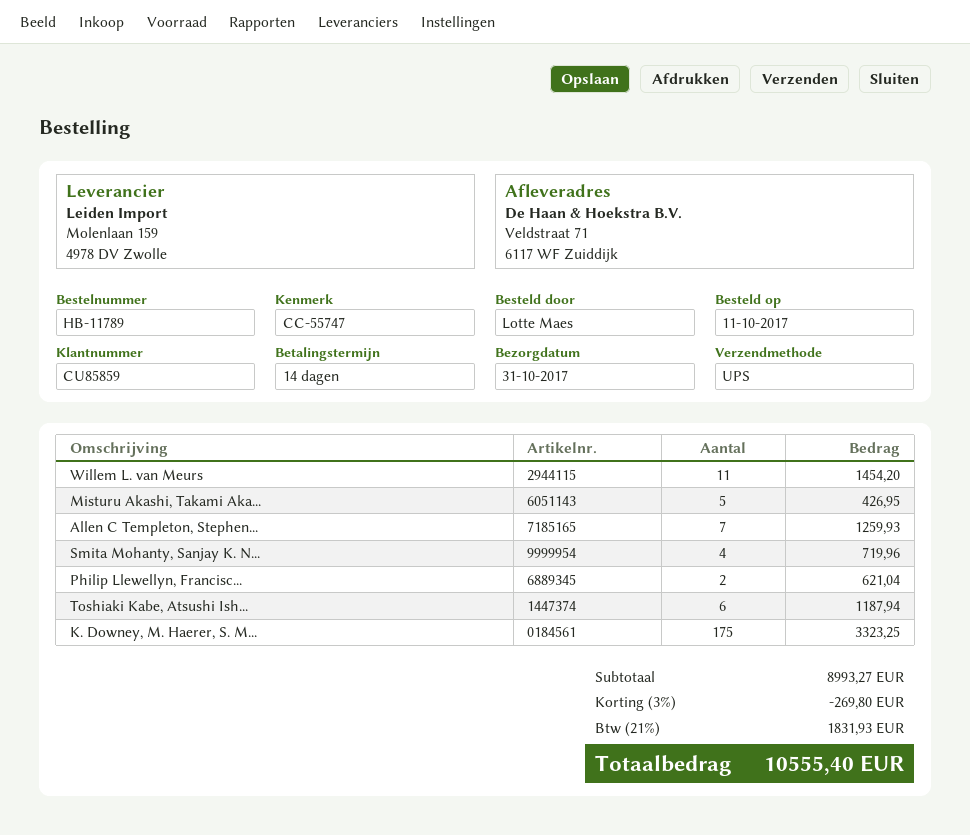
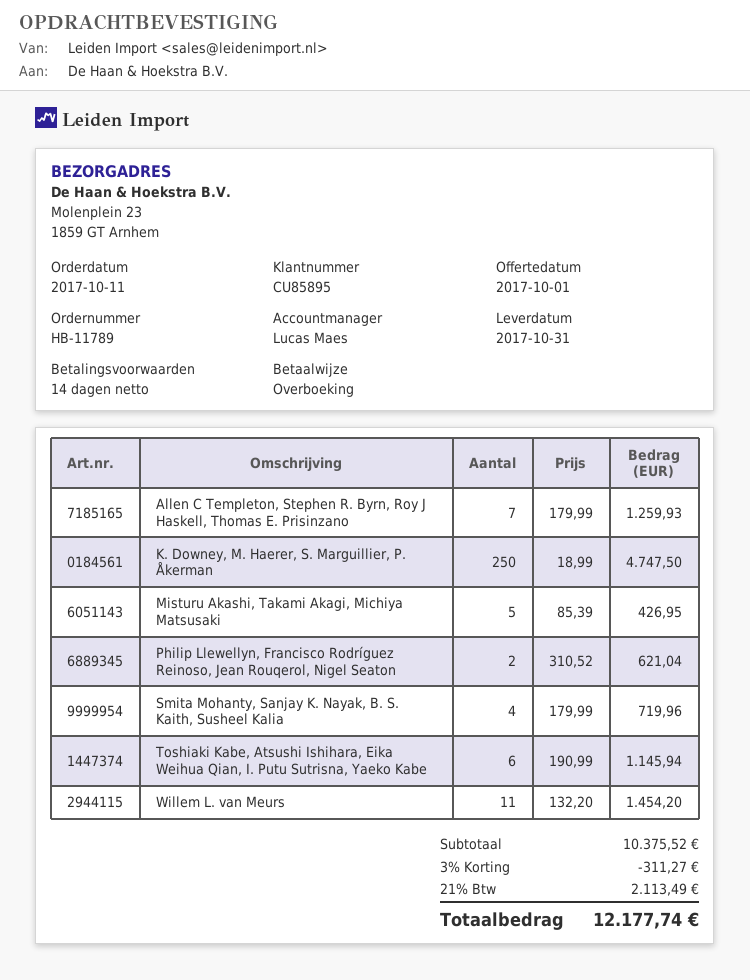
customer number: CU85859 -> CU85895
ship to: Veldstraat 71, 6117 WF Zuiddijk -> Molenplein 23, 1859 GT Arnhem
Toshiaki Kabe, Atsushi Ish...: 6 for 1187.94 -> 6 for 1145.94
K. Downey, M. Haerer, S. M...: 175 for 3323.25 -> 250 for 4747.50
subtotal: 8993.27 -> 10375.52
discount: 3% = 269.80 -> 3% = 311.27
tax: 21% = 1831.93 -> 21% = 2113.49
total: 10555.40 -> 12177.74

